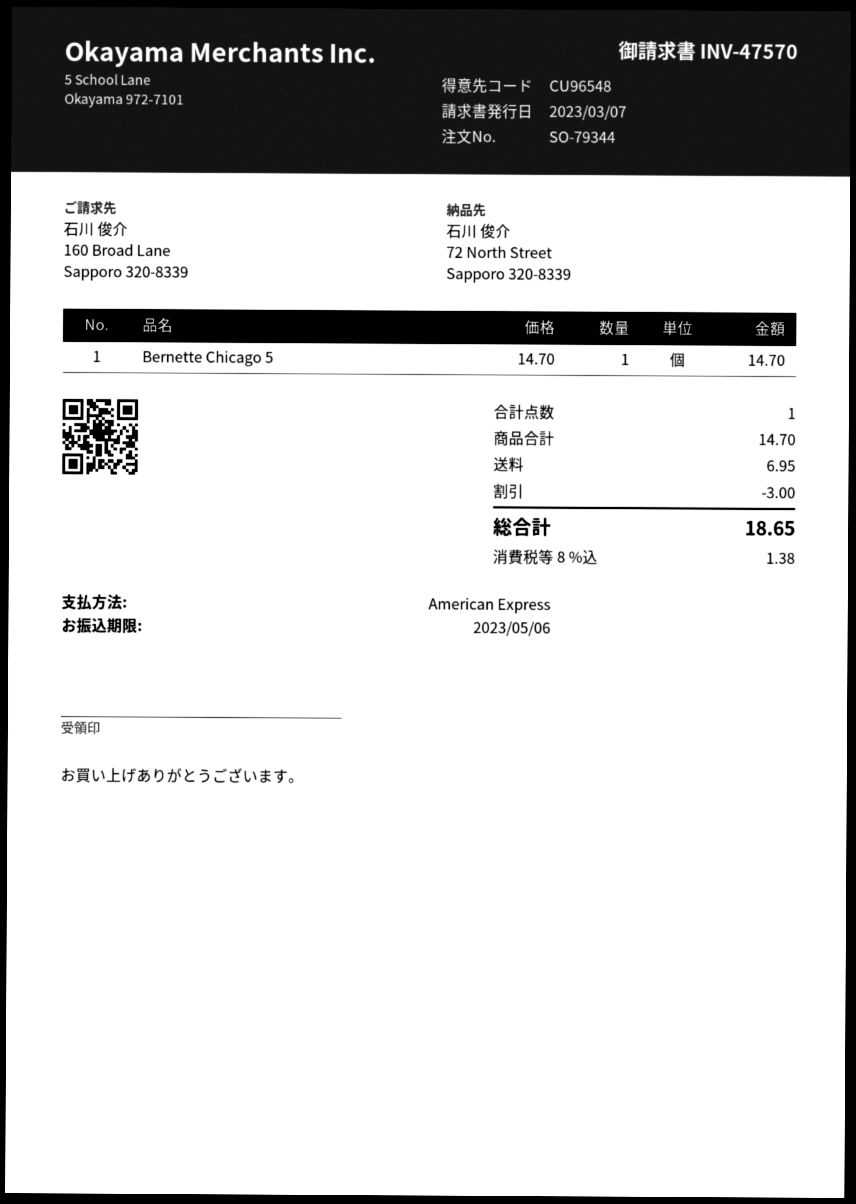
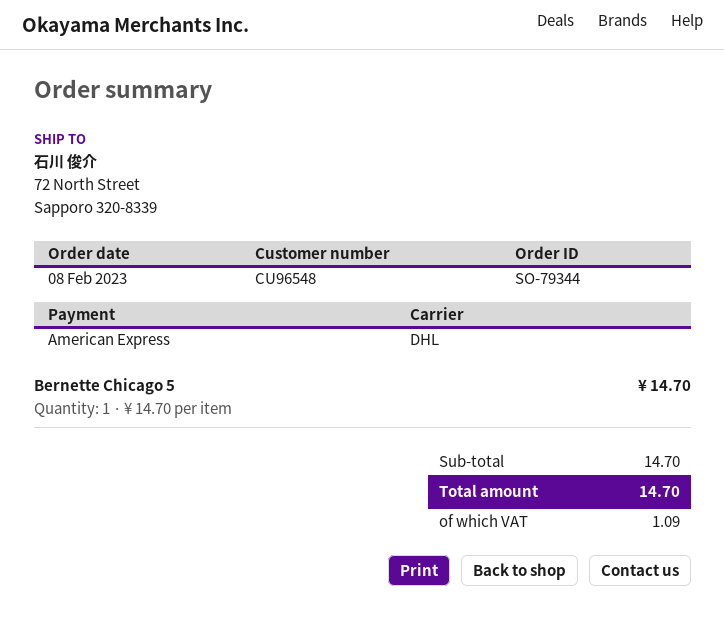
discount: 3.00 -> none
shipping: 6.95 -> none
tax: 1.38 -> 1.09
total: 18.65 -> 14.70

